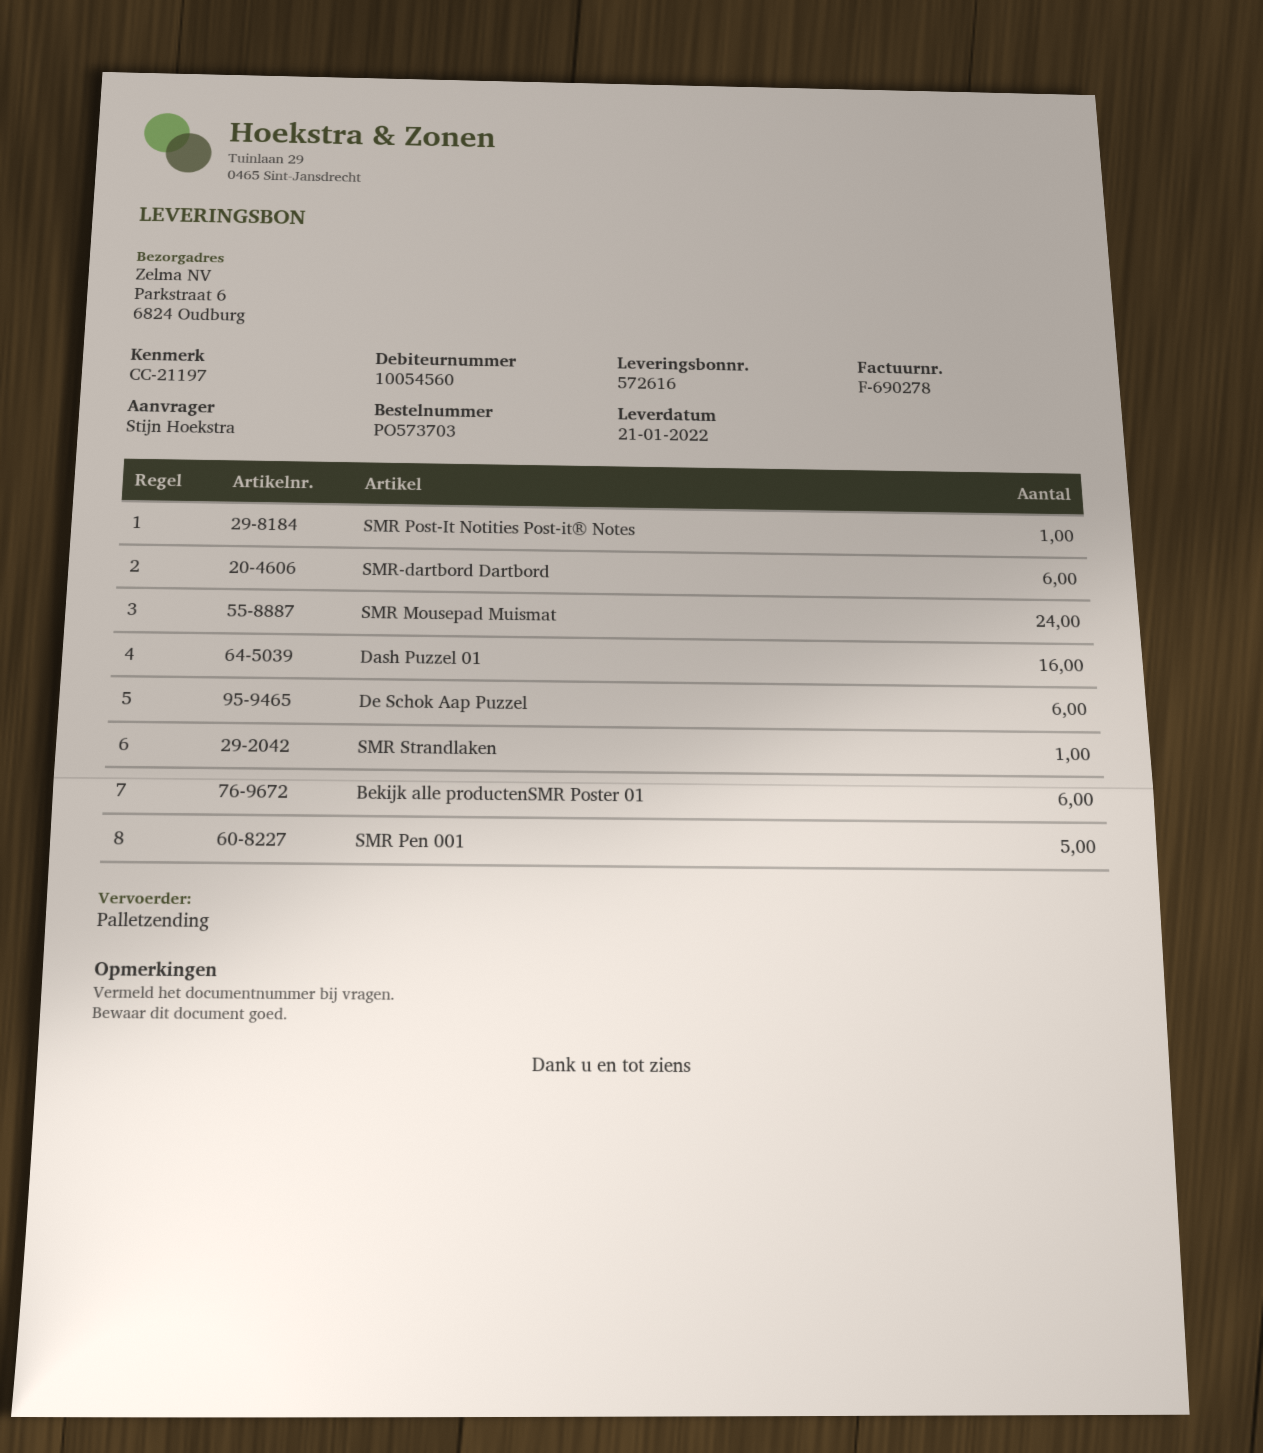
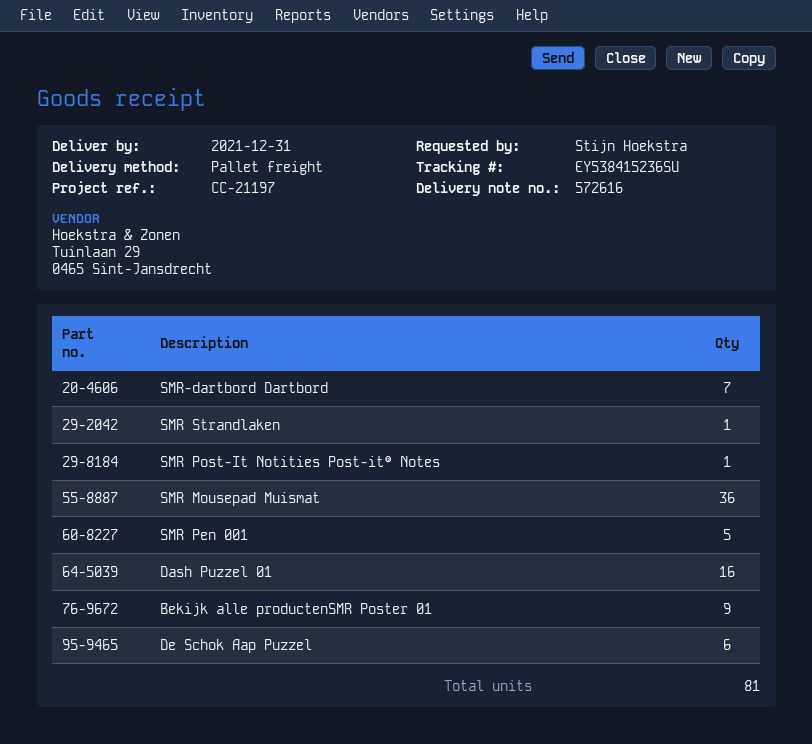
delivery date: 2022-01-21 -> 2021-12-31
SMR-dartbord Dartbord: 6 -> 7
SMR Mousepad Muismat: 24 -> 36
Bekijk alle productenSMR Poster 01: 6 -> 9

